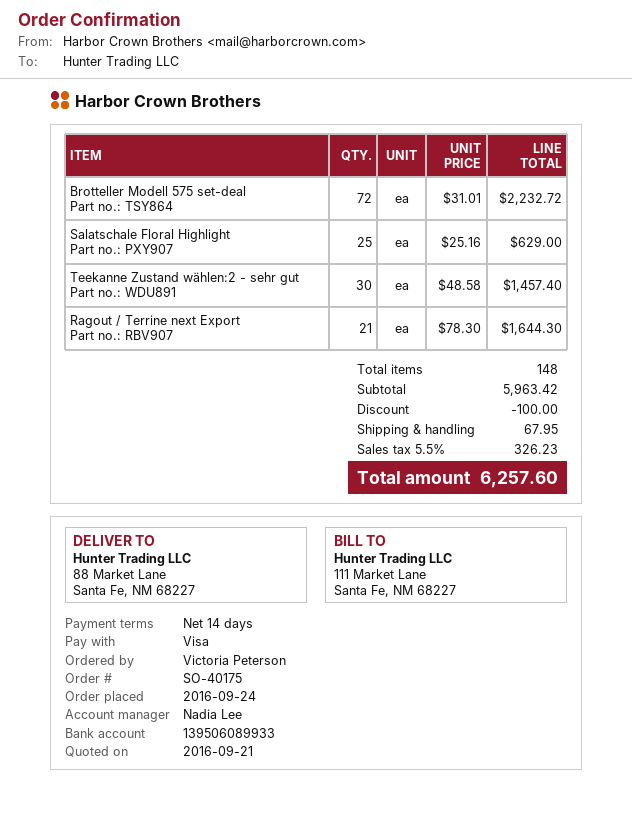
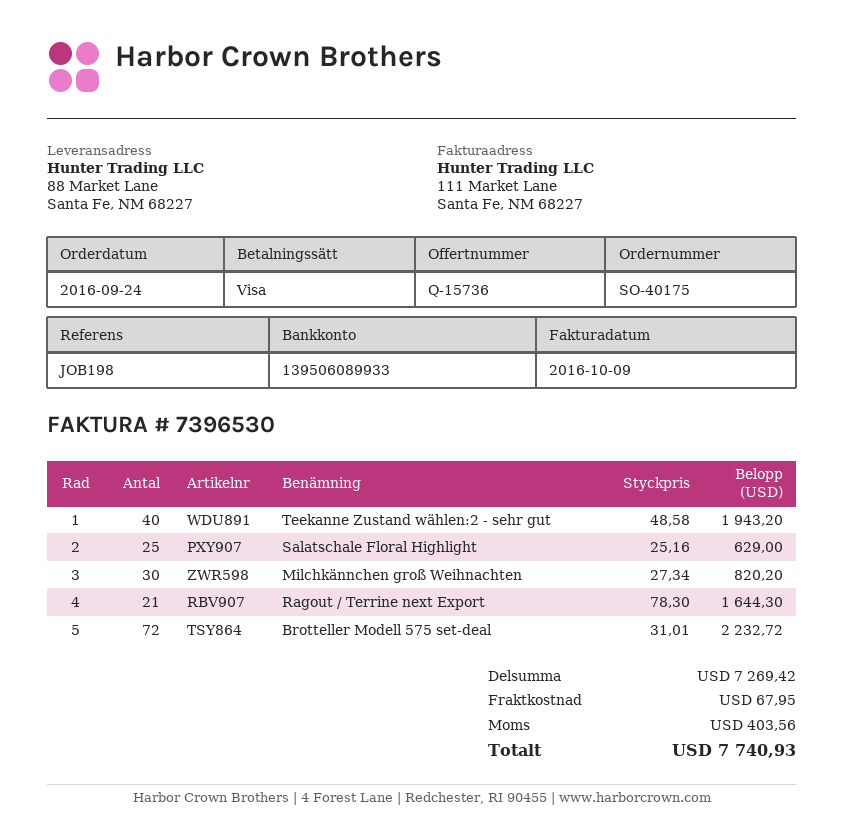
Teekanne Zustand wählen:2 - sehr gut: 30 x 48.58 = 1457.40 -> 40 x 48.58 = 1943.20
Milchkännchen groß Weihnachten: none -> 30 x 27.34 = 820.20
subtotal: 5963.42 -> 7269.42
discount: 100.00 -> none
tax: 326.23 -> 403.56
total: 6257.60 -> 7740.93

